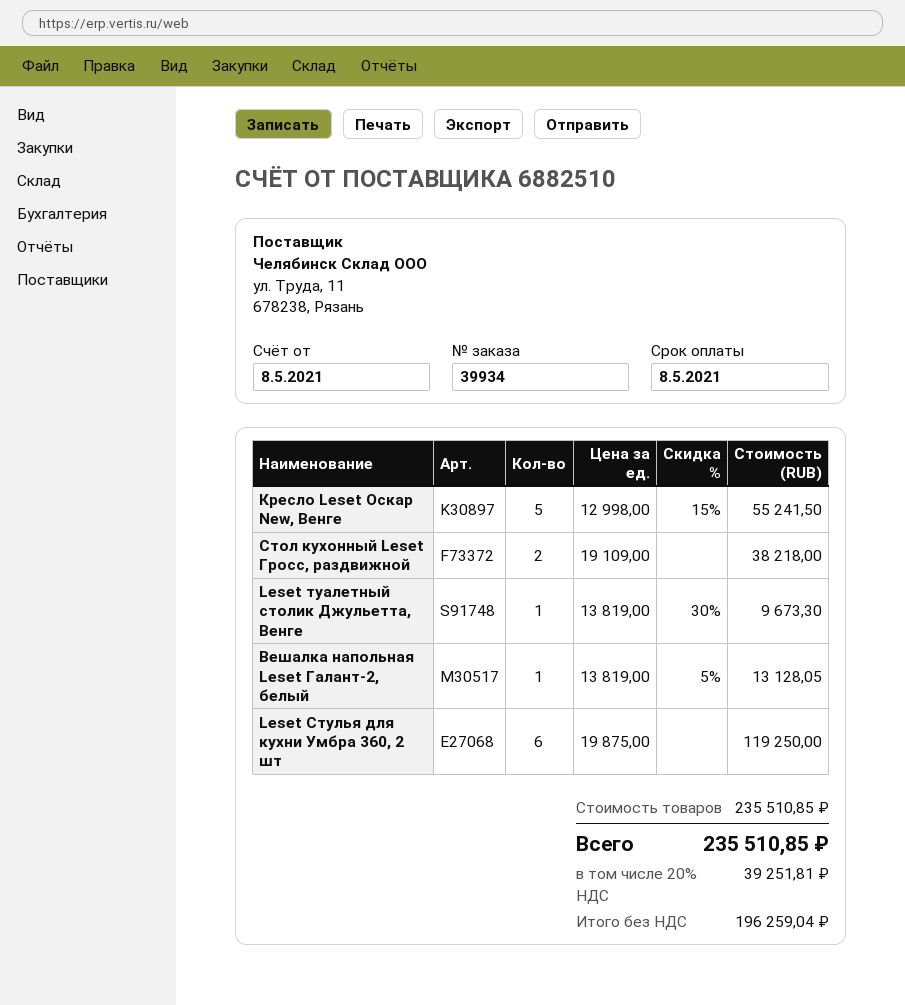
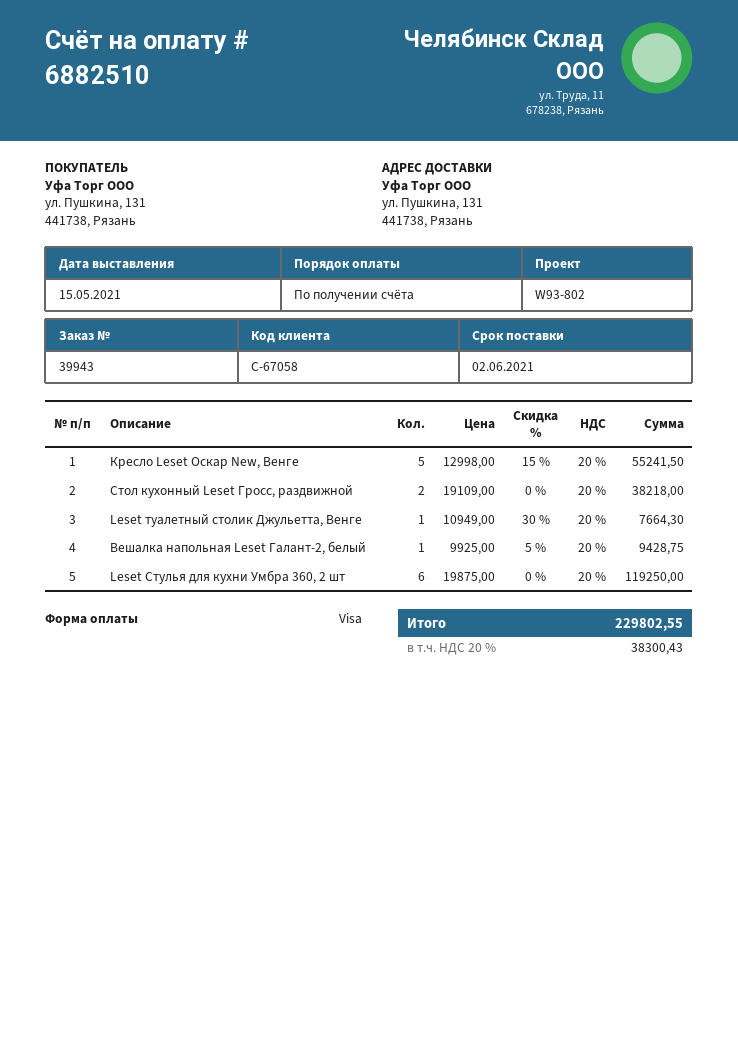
order number: 39934 -> 39943
invoice date: 2021-05-08 -> 2021-05-15
Leset туалетный столик Джульетта, Венге: 1 x 13819.00 - 30% = 9673.30 -> 1 x 10949.00 - 30% = 7664.30
Вешалка напольная Leset Галант-2, белый: 1 x 13819.00 - 5% = 13128.05 -> 1 x 9925.00 - 5% = 9428.75
tax: 20% = 39251.81 -> 20% = 38300.43
total: 235510.85 -> 229802.55

